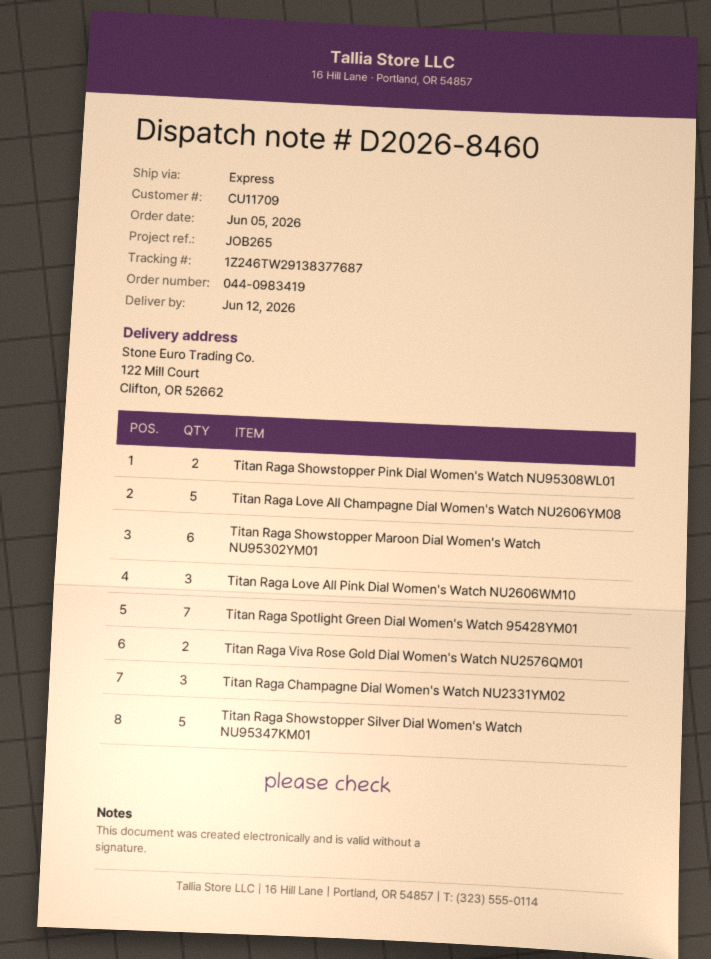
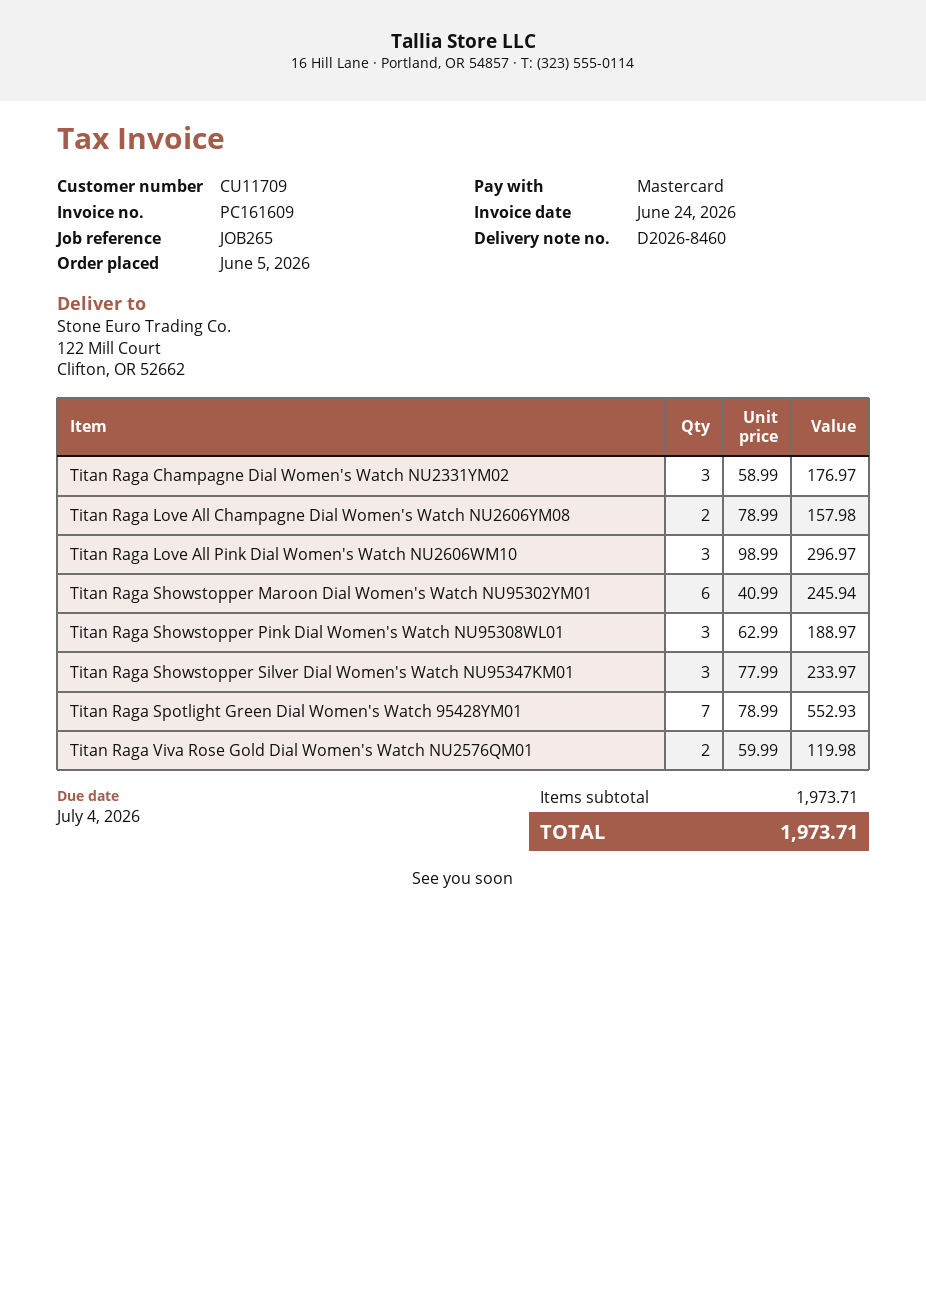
Titan Raga Showstopper Pink Dial Women's Watch NU95308WL01: 2 -> 3
Titan Raga Love All Champagne Dial Women's Watch NU2606YM08: 5 -> 2
Titan Raga Showstopper Silver Dial Women's Watch NU95347KM01: 5 -> 3

